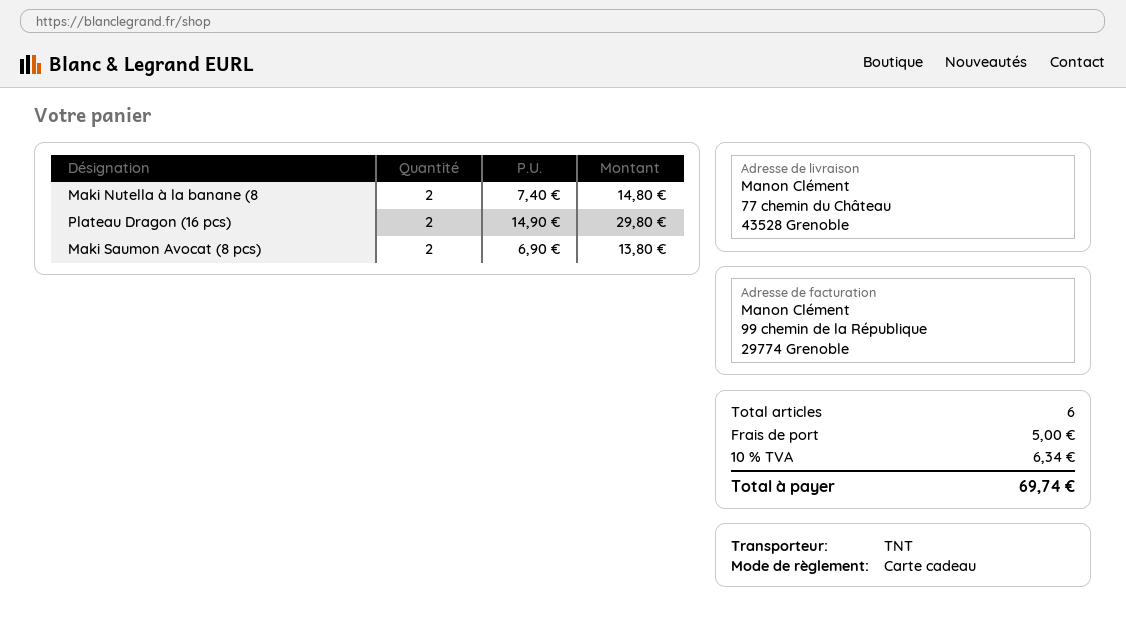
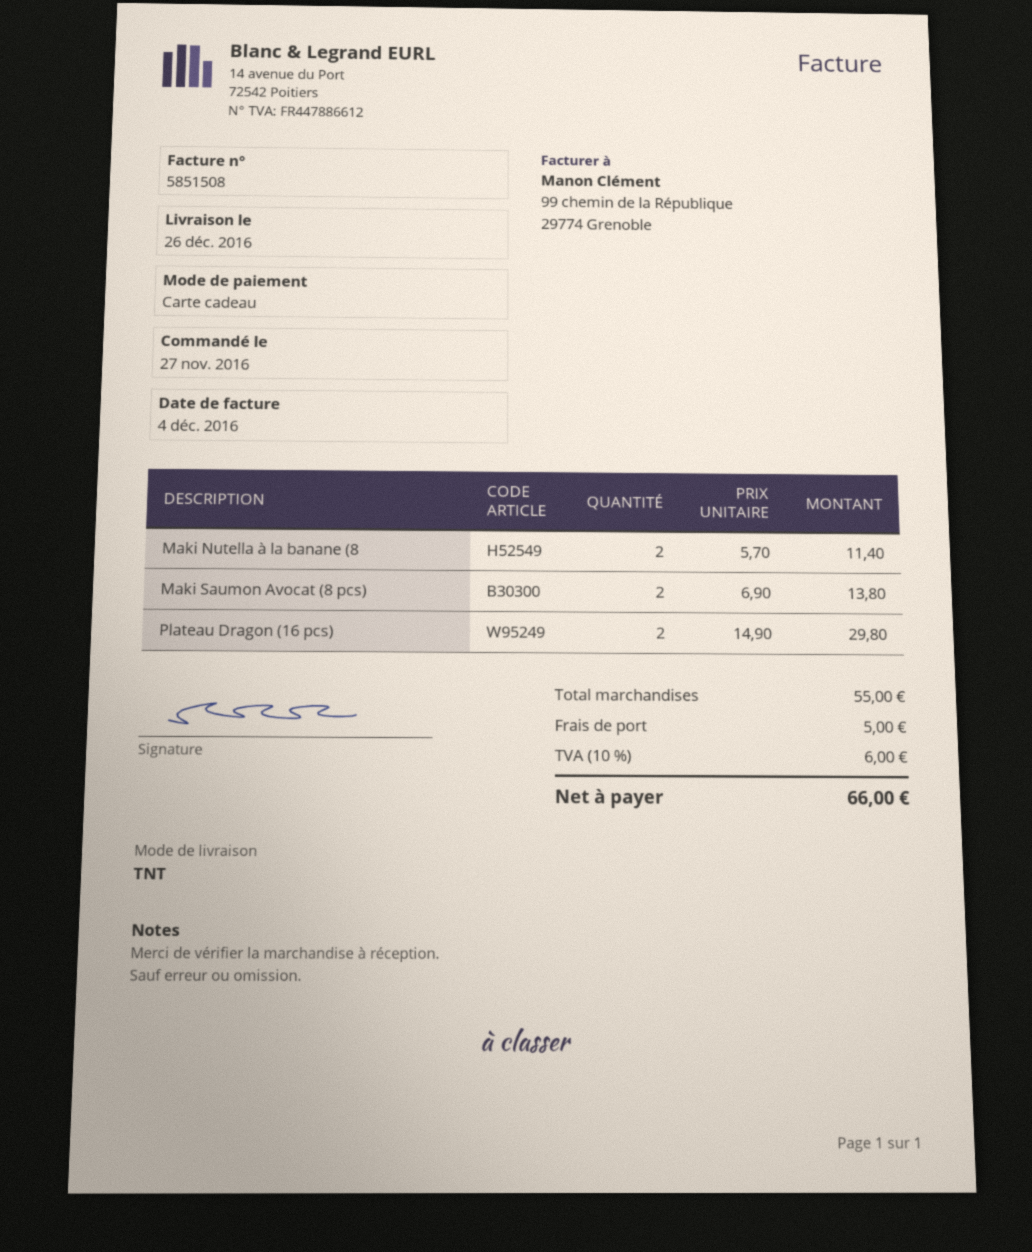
Maki Nutella à la banane (8: 2 x 7.40 = 14.80 -> 2 x 5.70 = 11.40
tax: 10% = 6.34 -> 10% = 6.00
total: 69.74 -> 66.00

